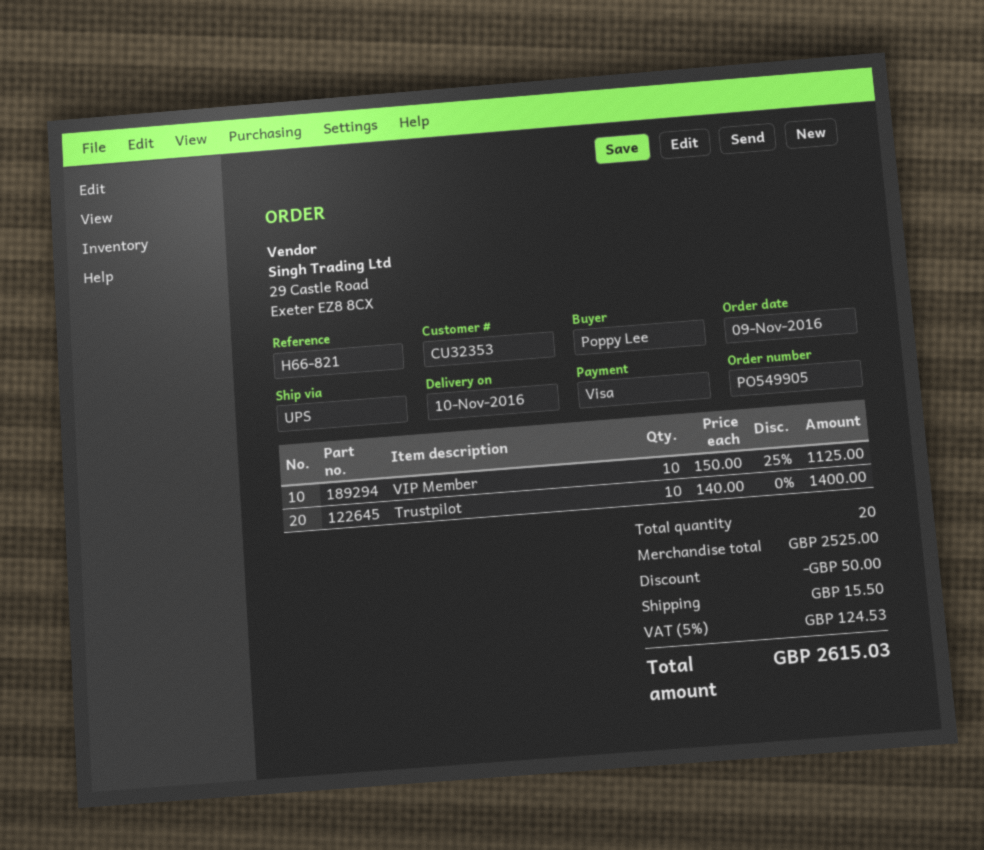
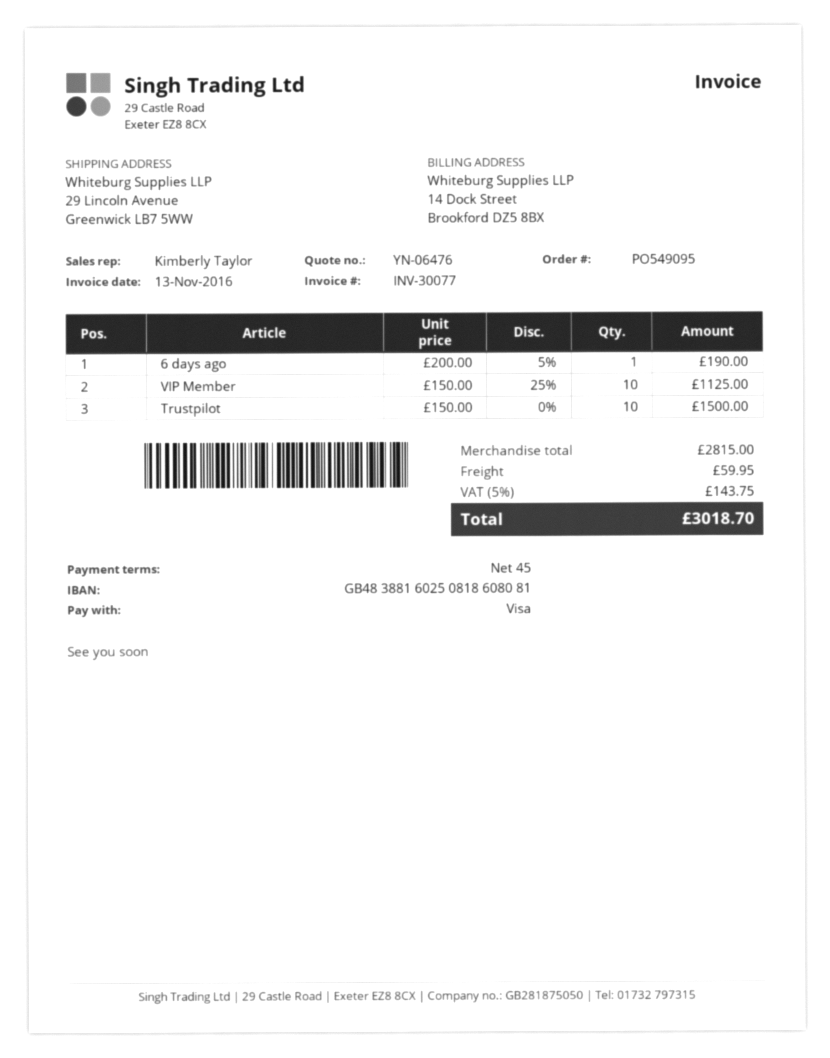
order number: PO549905 -> PO549095
Trustpilot: 10 x 140.00 = 1400.00 -> 10 x 150.00 = 1500.00
6 days ago: none -> 1 x 200.00 - 5% = 190.00
subtotal: 2525.00 -> 2815.00
discount: 50.00 -> none
shipping: 15.50 -> 59.95
tax: 5% = 124.53 -> 5% = 143.75
total: 2615.03 -> 3018.70

